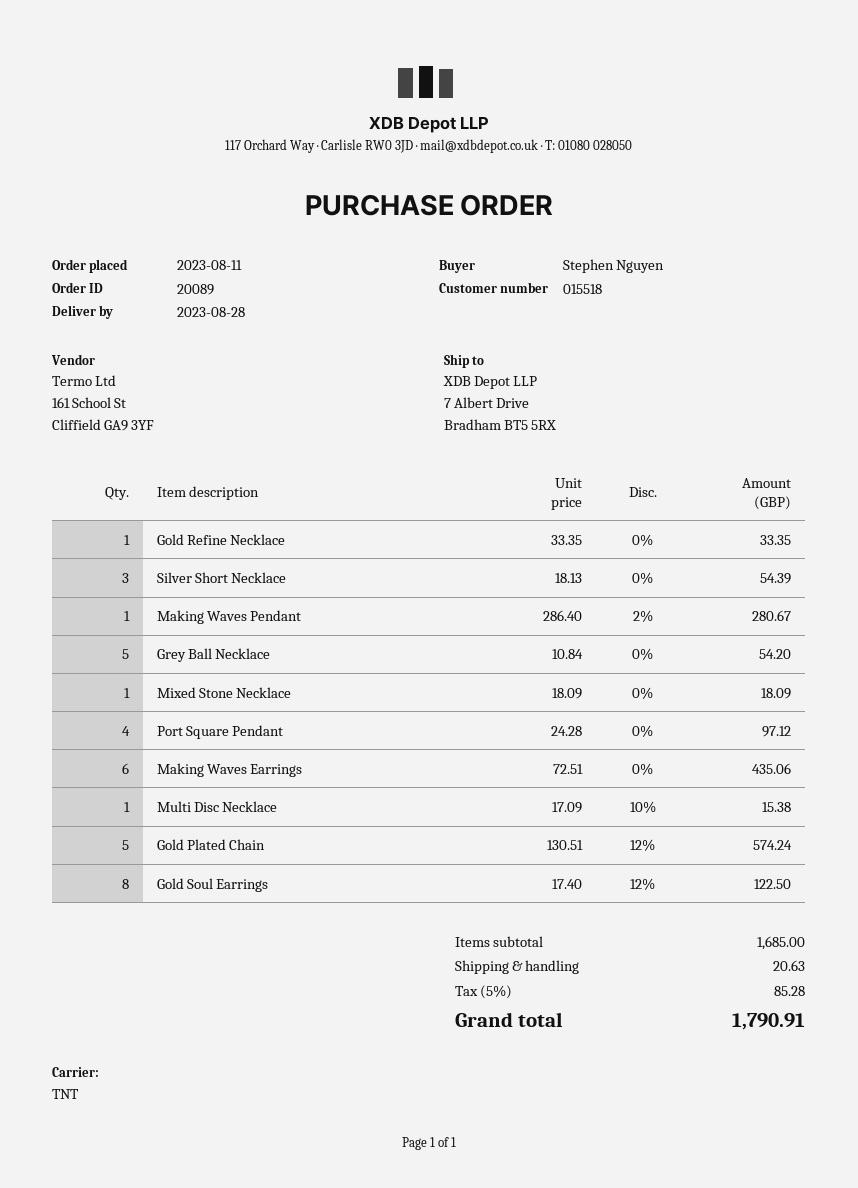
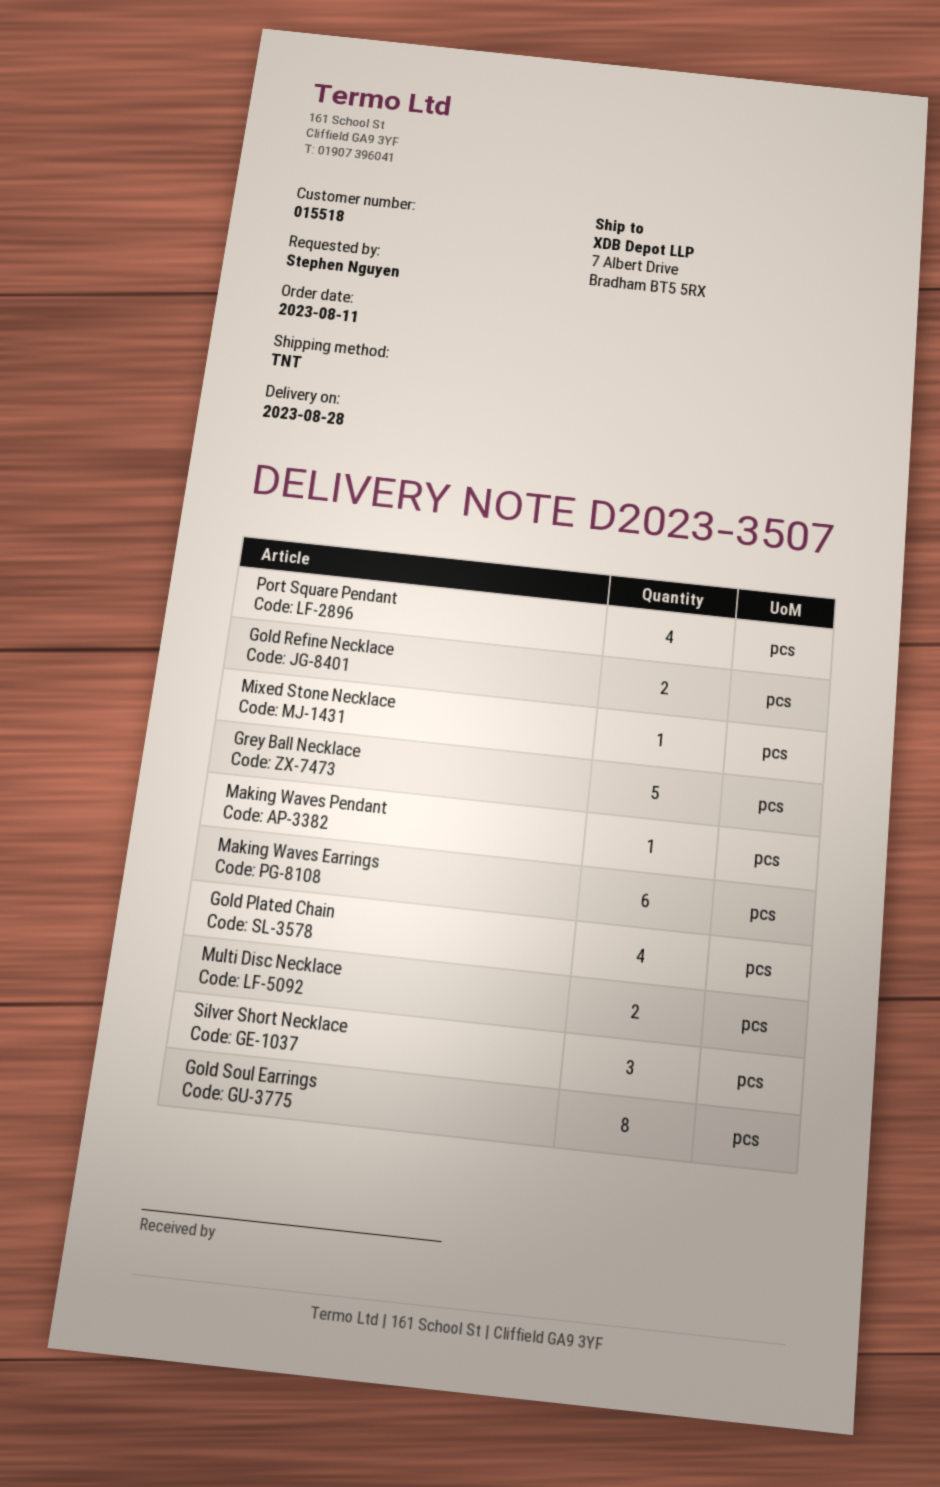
Gold Refine Necklace: 1 -> 2
Multi Disc Necklace: 1 -> 2
Gold Plated Chain: 5 -> 4

